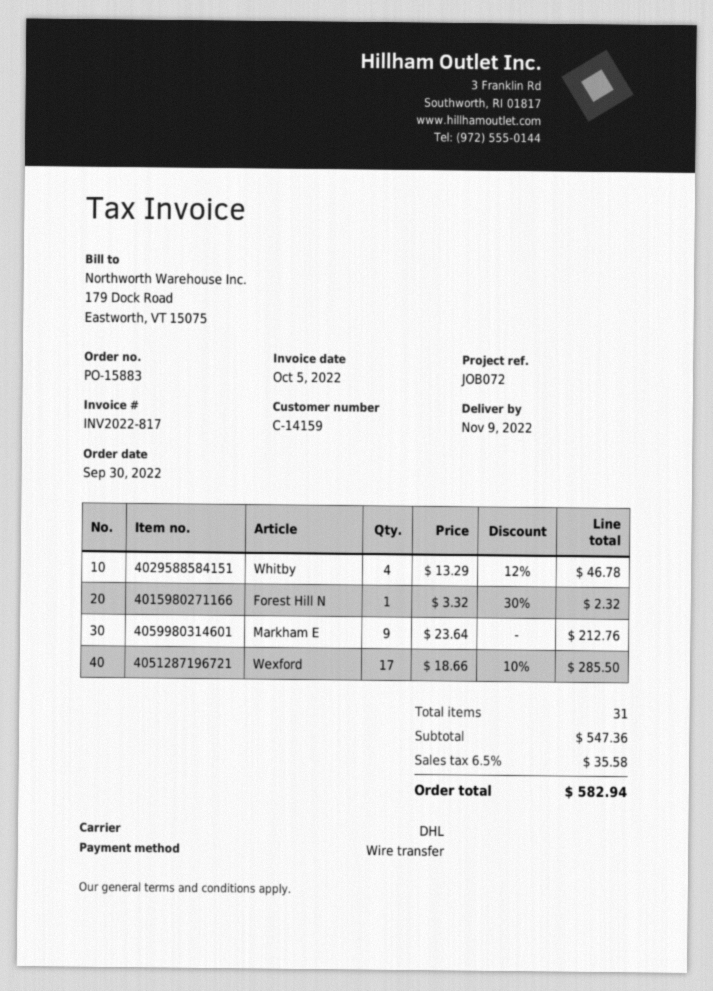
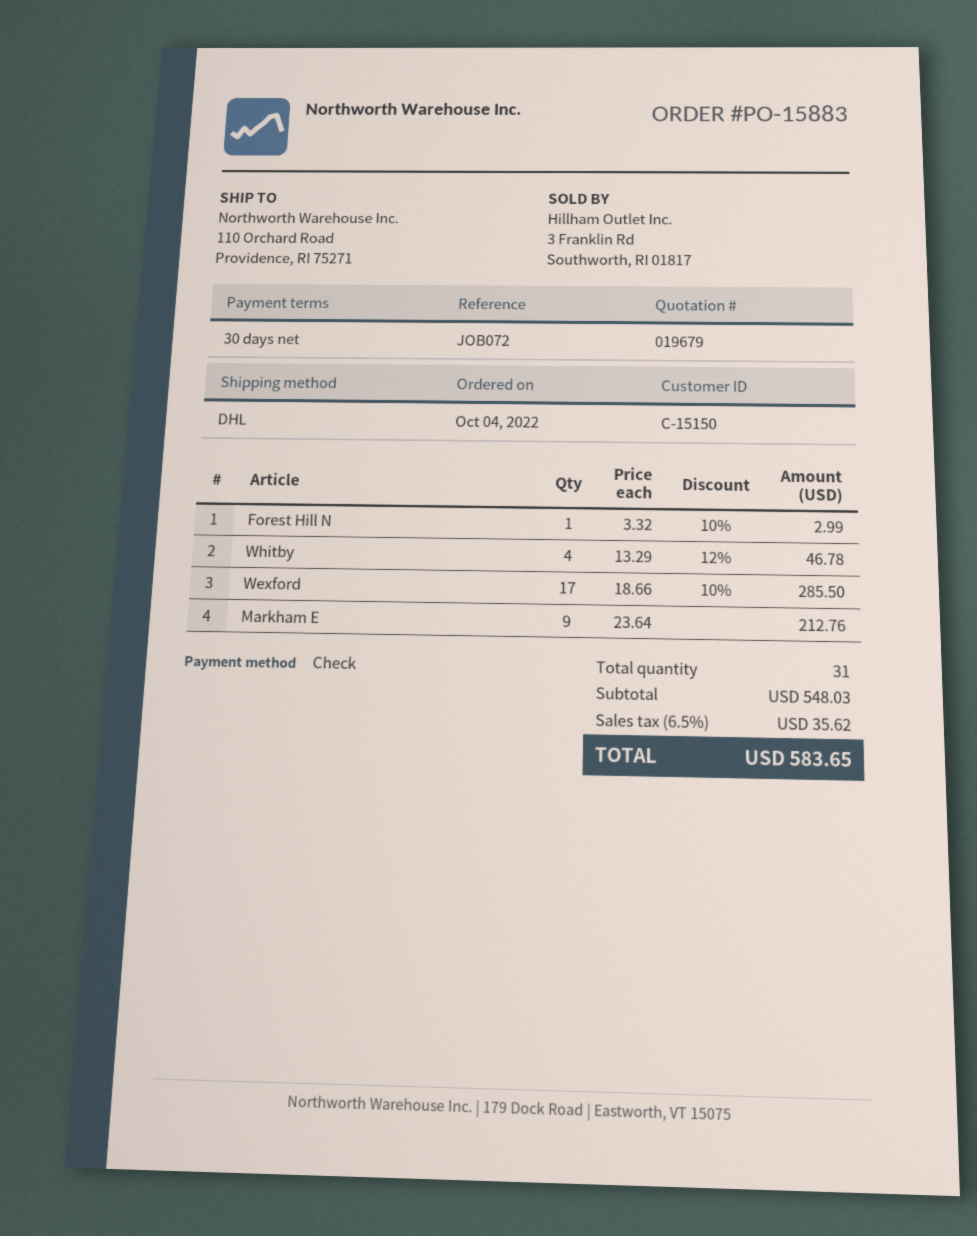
order date: 2022-09-30 -> 2022-10-04
customer number: C-14159 -> C-15150
payment method: bank transfer -> cheque
Forest Hill N: 1 x 3.32 - 30% = 2.32 -> 1 x 3.32 - 10% = 2.99
subtotal: 547.36 -> 548.03
tax: 6.5% = 35.58 -> 6.5% = 35.62
total: 582.94 -> 583.65

